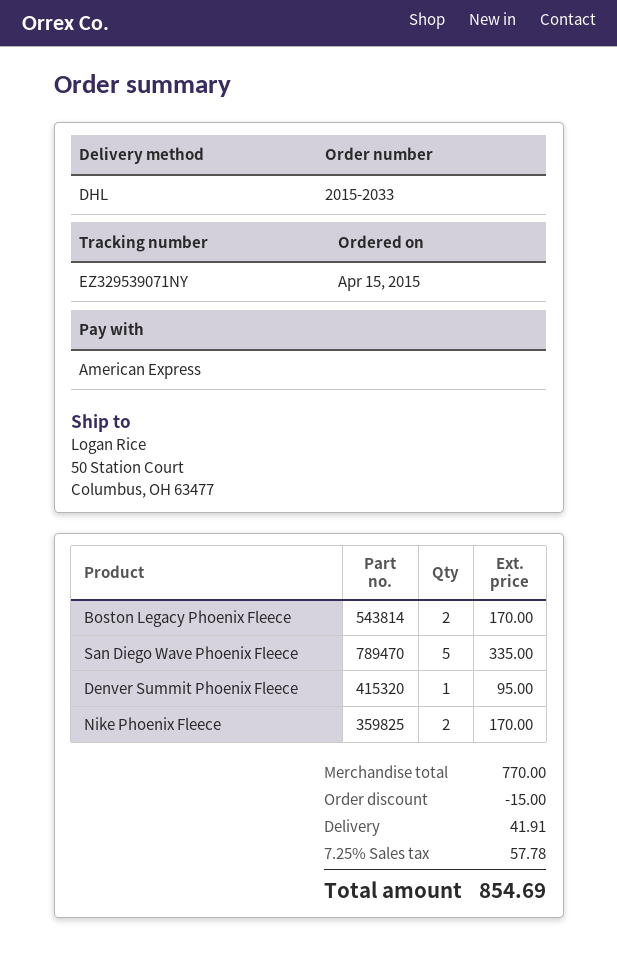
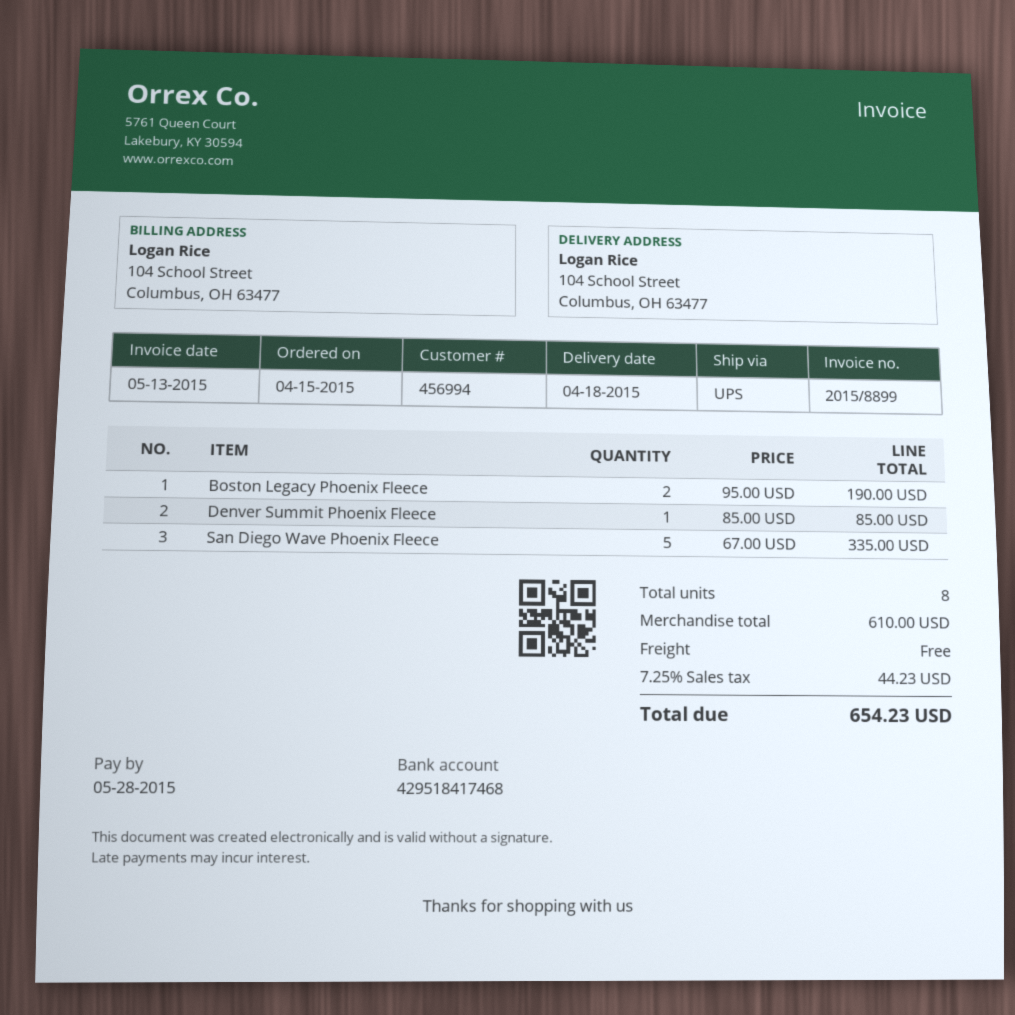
shipping method: DHL -> UPS
ship to: 50 Station Court, Columbus, OH 63477 -> 104 School Street, Columbus, OH 63477
Boston Legacy Phoenix Fleece: 2 for 170.00 -> 2 for 190.00
Denver Summit Phoenix Fleece: 1 for 95.00 -> 1 for 85.00
Nike Phoenix Fleece: 2 for 170.00 -> none
subtotal: 770.00 -> 610.00
discount: 15.00 -> none
shipping: 41.91 -> 0.00
tax: 7.25% = 57.78 -> 7.25% = 44.23
total: 854.69 -> 654.23

